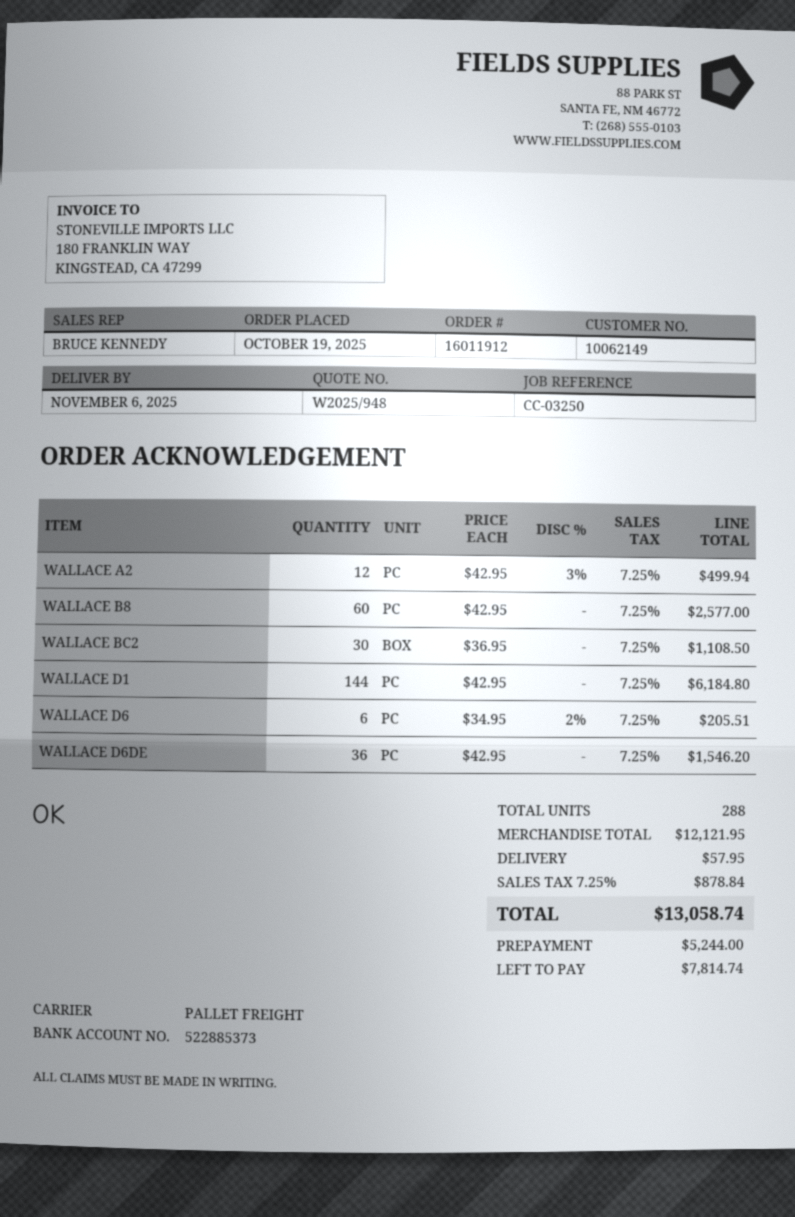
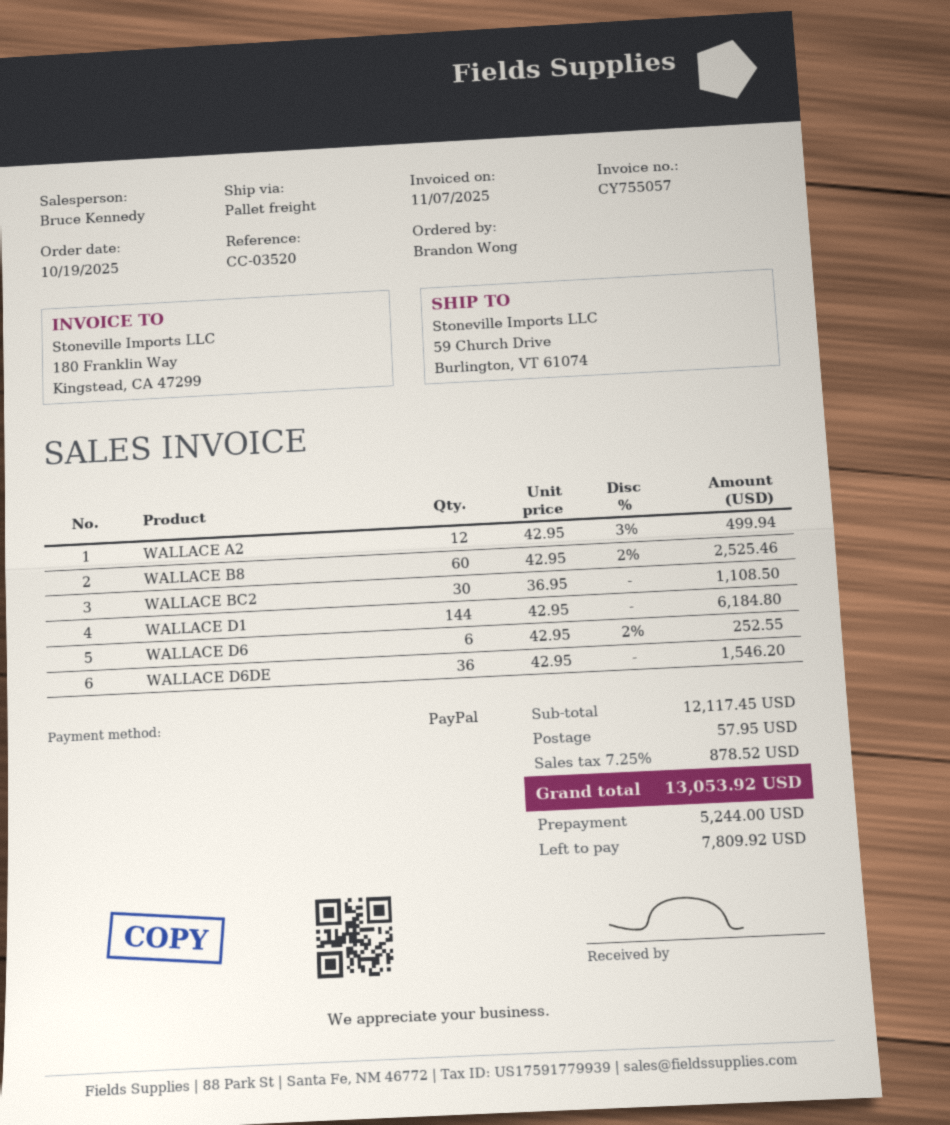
reference: CC-03250 -> CC-03520
WALLACE B8: 60 x 42.95 = 2577.00 -> 60 x 42.95 - 2% = 2525.46
WALLACE D6: 6 x 34.95 - 2% = 205.51 -> 6 x 42.95 - 2% = 252.55
subtotal: 12121.95 -> 12117.45
tax: 7.25% = 878.84 -> 7.25% = 878.52
total: 13058.74 -> 13053.92
balance: 7814.74 -> 7809.92

